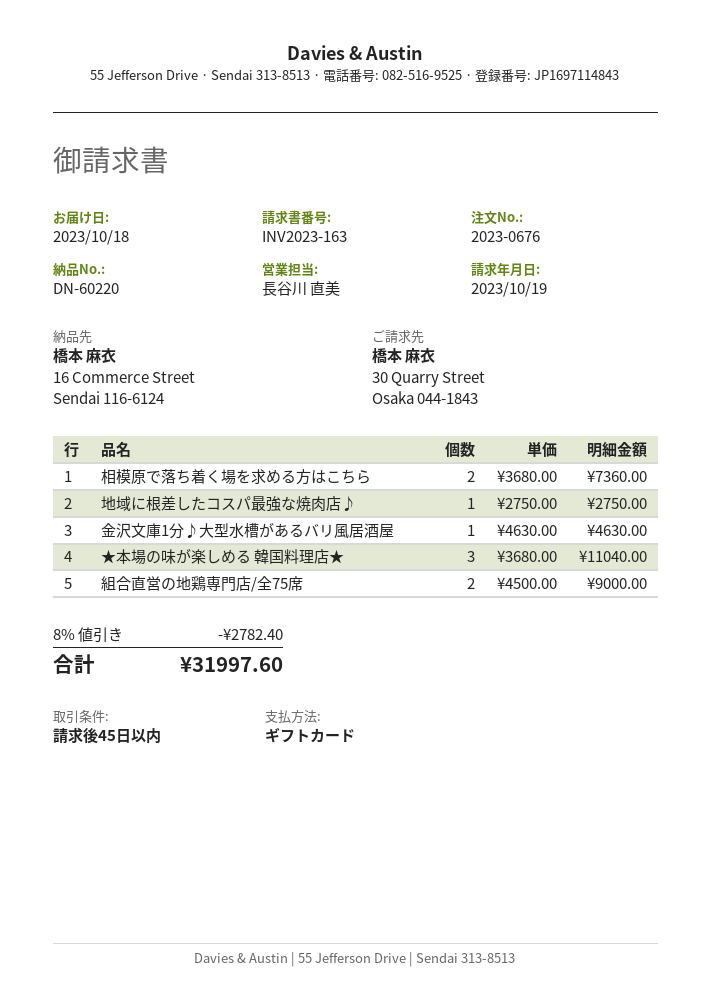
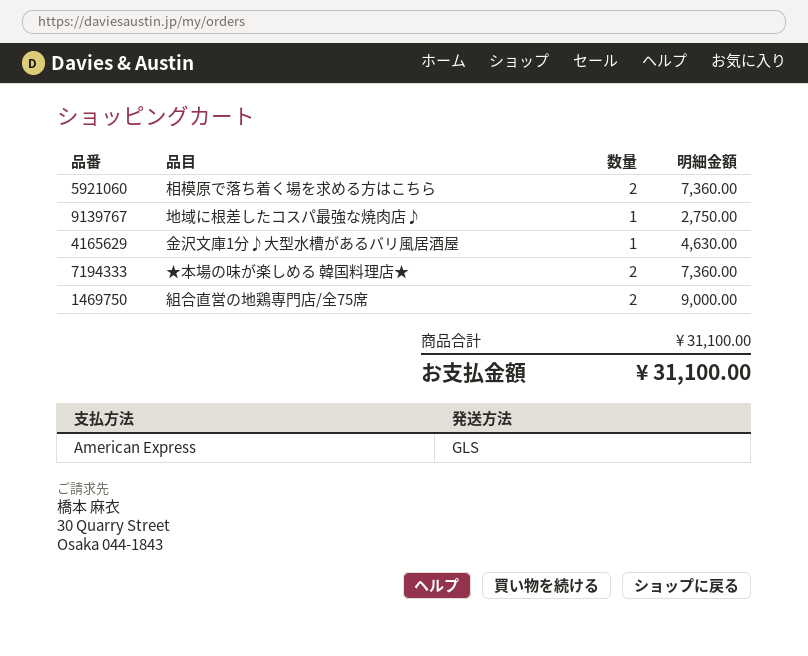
payment method: gift card -> American Express
★本場の味が楽しめる 韓国料理店★: 3 for 11040.00 -> 2 for 7360.00
discount: 8% = 2782.40 -> none
total: 31997.60 -> 31100.00

